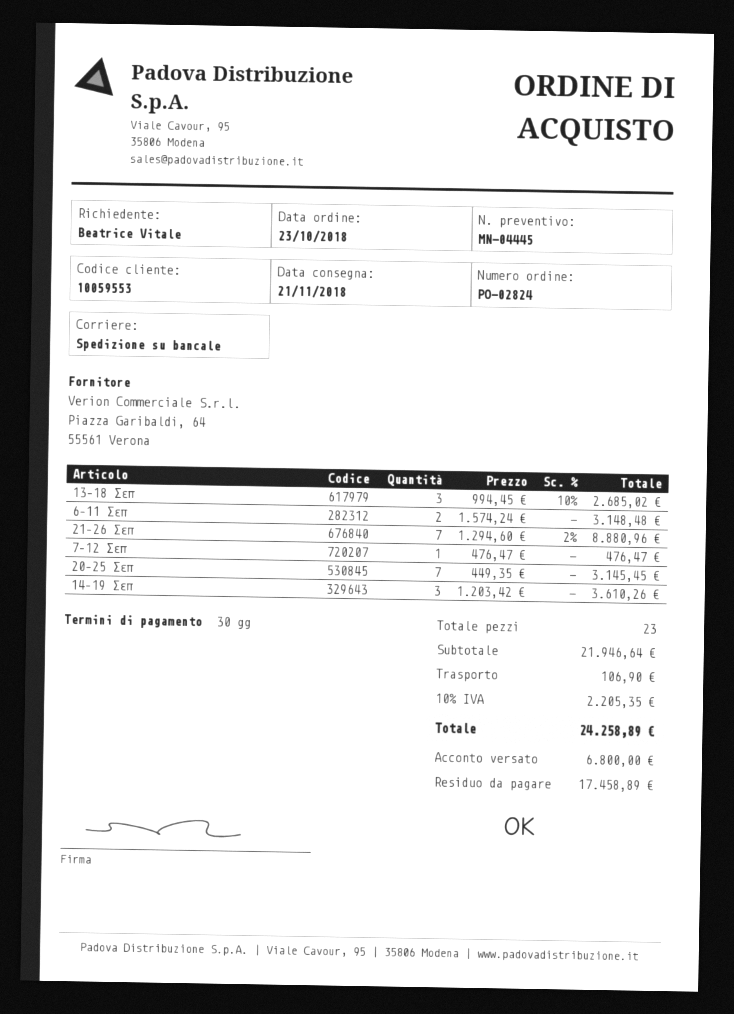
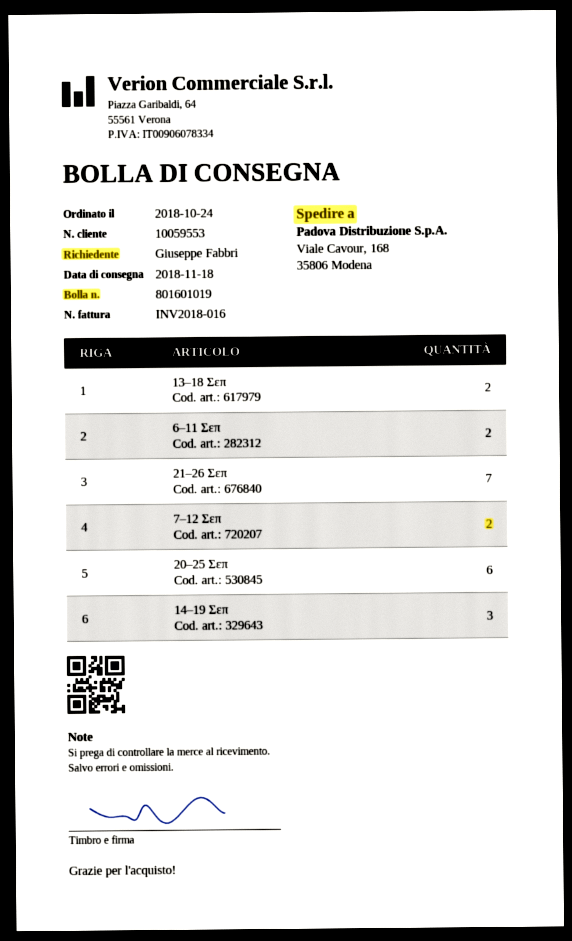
order date: 2018-10-23 -> 2018-10-24
delivery date: 2018-11-21 -> 2018-11-18
ordered by: Beatrice Vitale -> Giuseppe Fabbri
13–18 Σεπ: 3 -> 2
7–12 Σεπ: 1 -> 2
20–25 Σεπ: 7 -> 6

